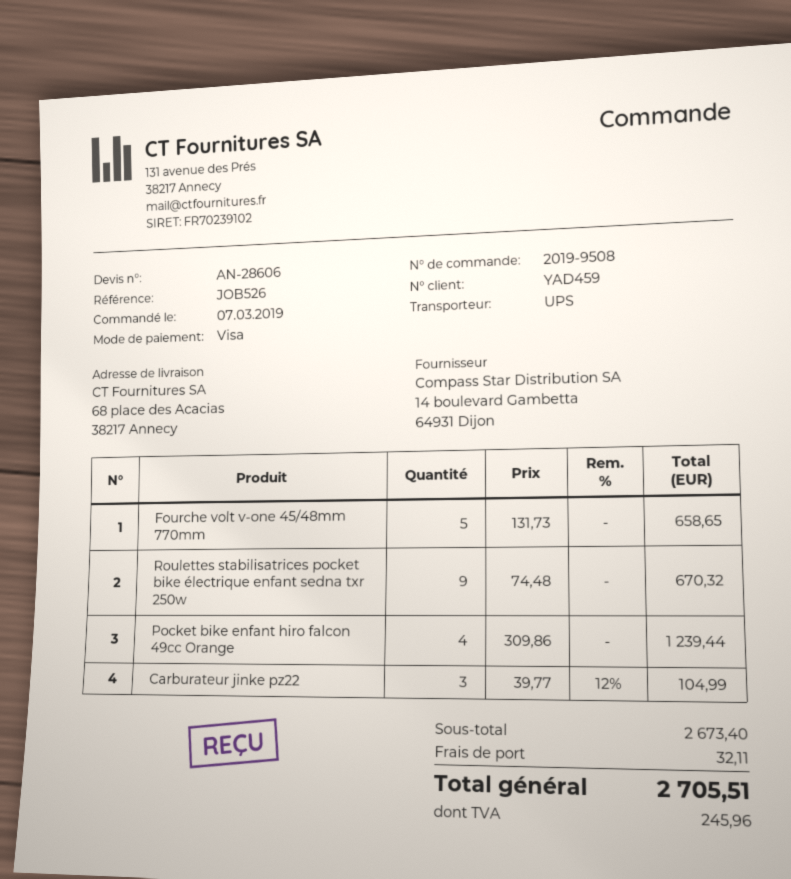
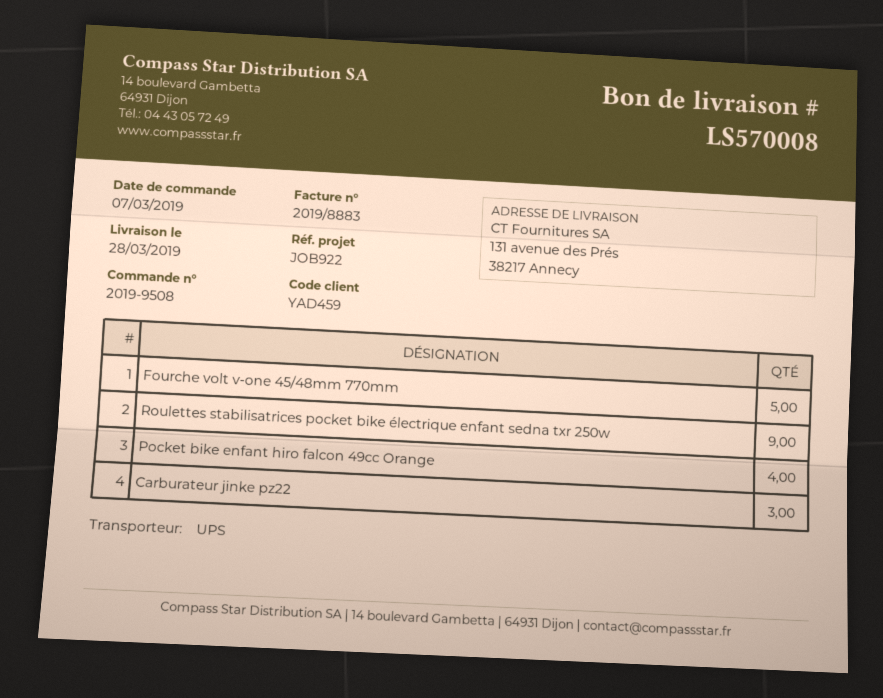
reference: JOB526 -> JOB922
ship to: 68 place des Acacias, 38217 Annecy -> 131 avenue des Prés, 38217 Annecy

